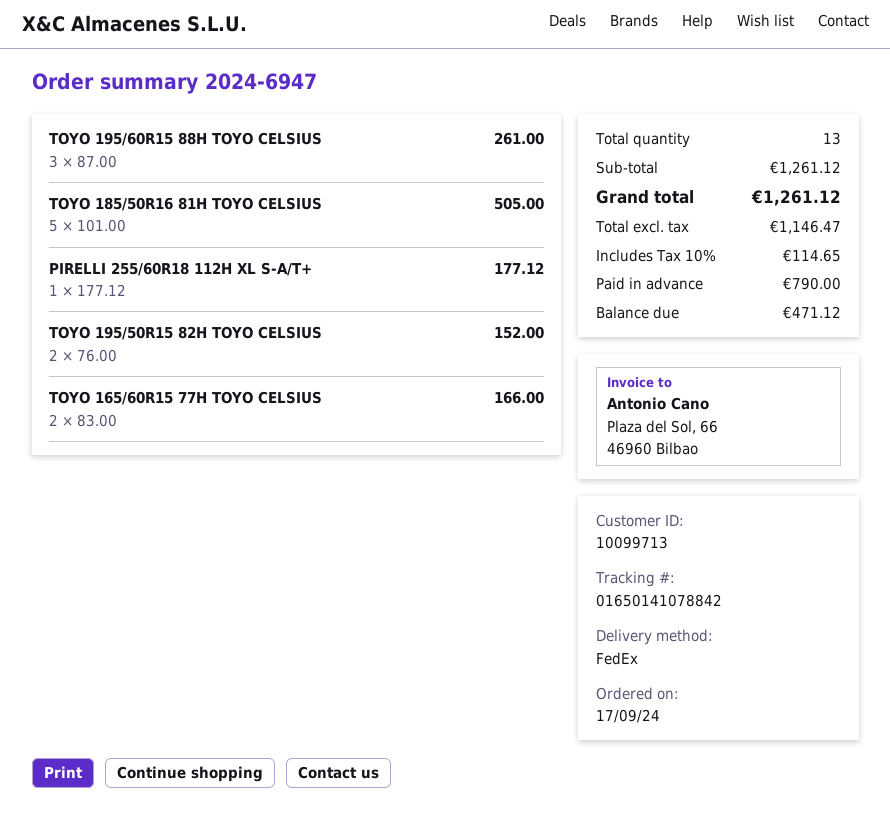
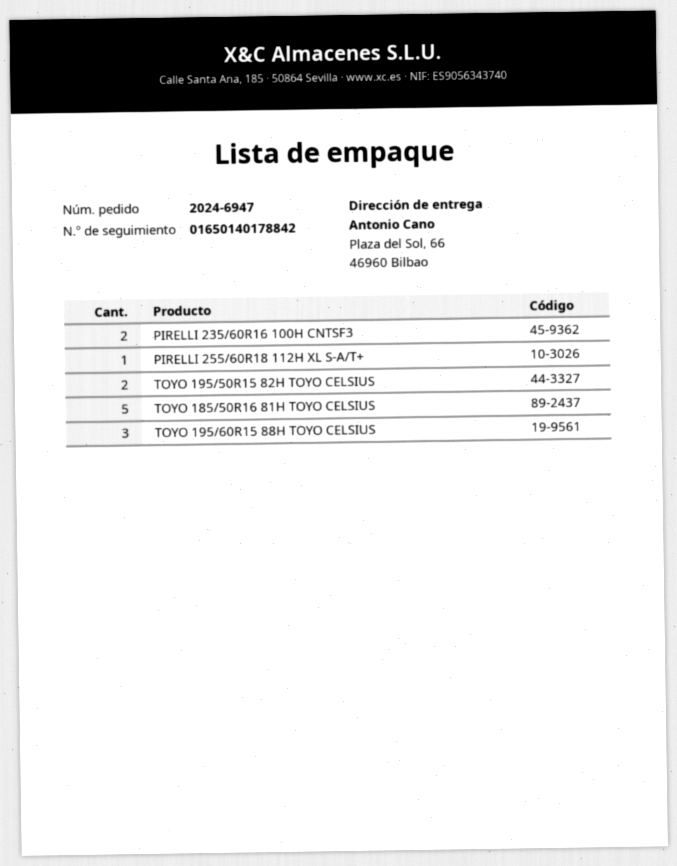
tracking number: 01650141078842 -> 01650140178842
TOYO 165/60R15 77H TOYO CELSIUS: 2 -> none
PIRELLI 235/60R16 100H CNTSF3: none -> 2

